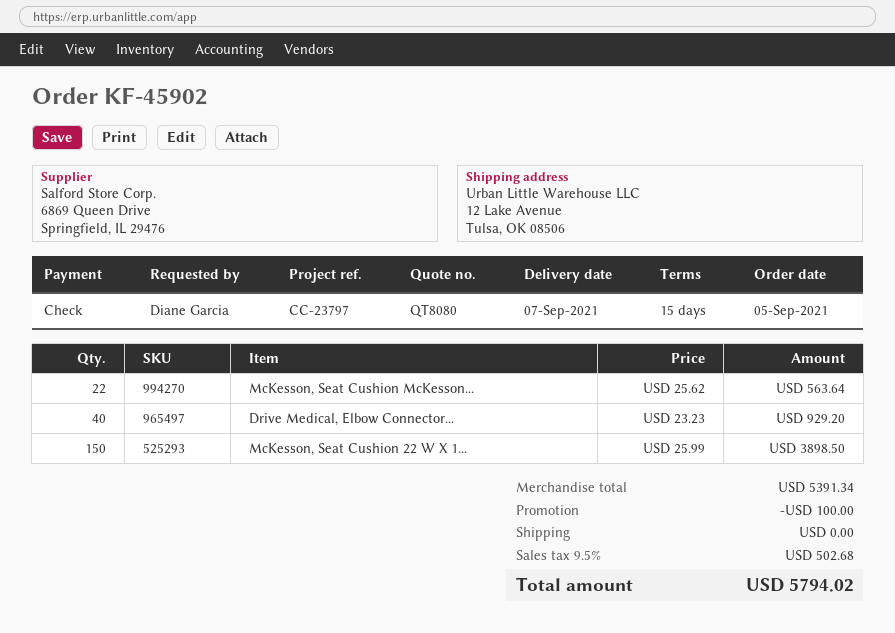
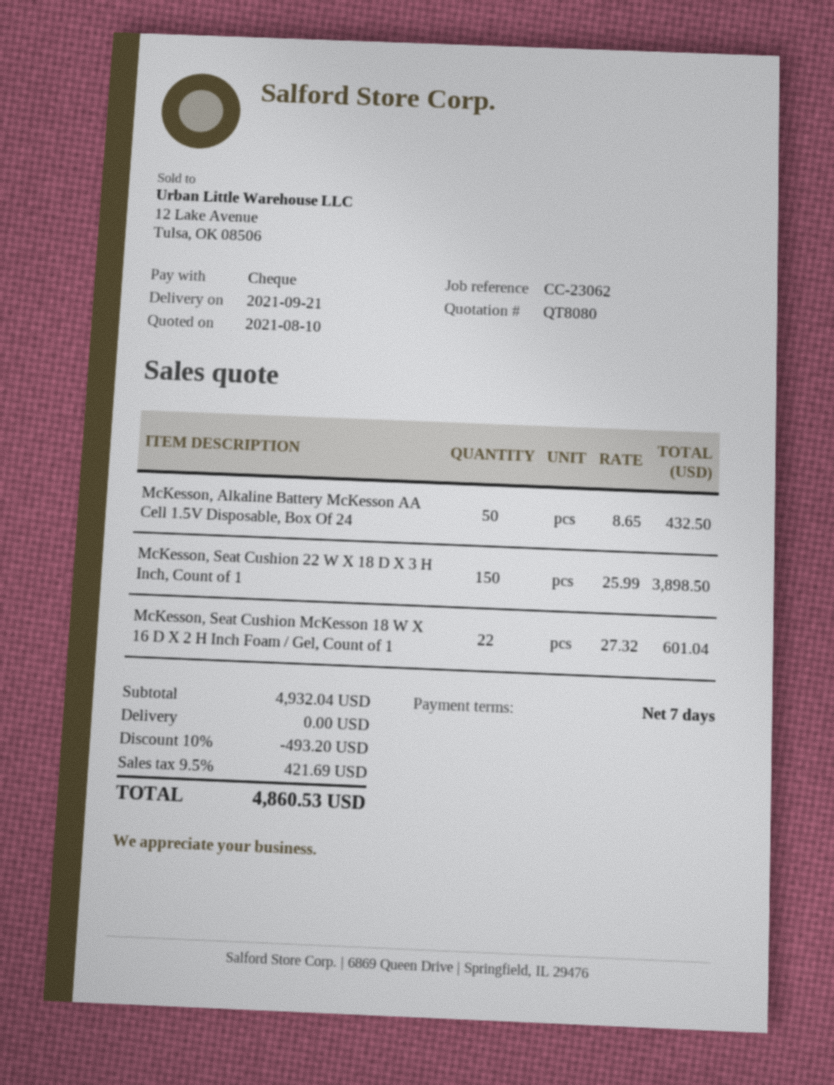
delivery date: 2021-09-07 -> 2021-09-21
payment terms: 15 days -> 7 days
reference: CC-23797 -> CC-23062
McKesson, Seat Cushion McKesson...: 22 x 25.62 = 563.64 -> 22 x 27.32 = 601.04
Drive Medical, Elbow Connector...: 40 x 23.23 = 929.20 -> none
McKesson, Alkaline Battery McKesson AA Cell 1.5V Disposable, Box Of 24: none -> 50 x 8.65 = 432.50
subtotal: 5391.34 -> 4932.04
discount: 100.00 -> 493.20
tax: 9.5% = 502.68 -> 9.5% = 421.69
total: 5794.02 -> 4860.53

